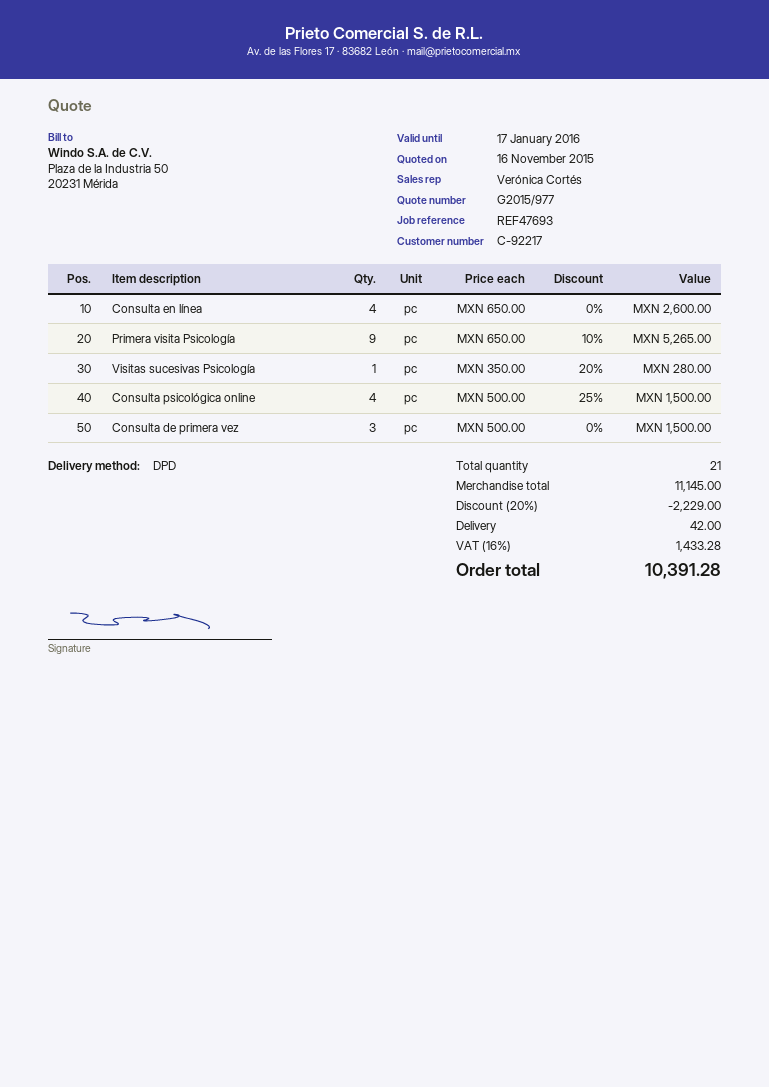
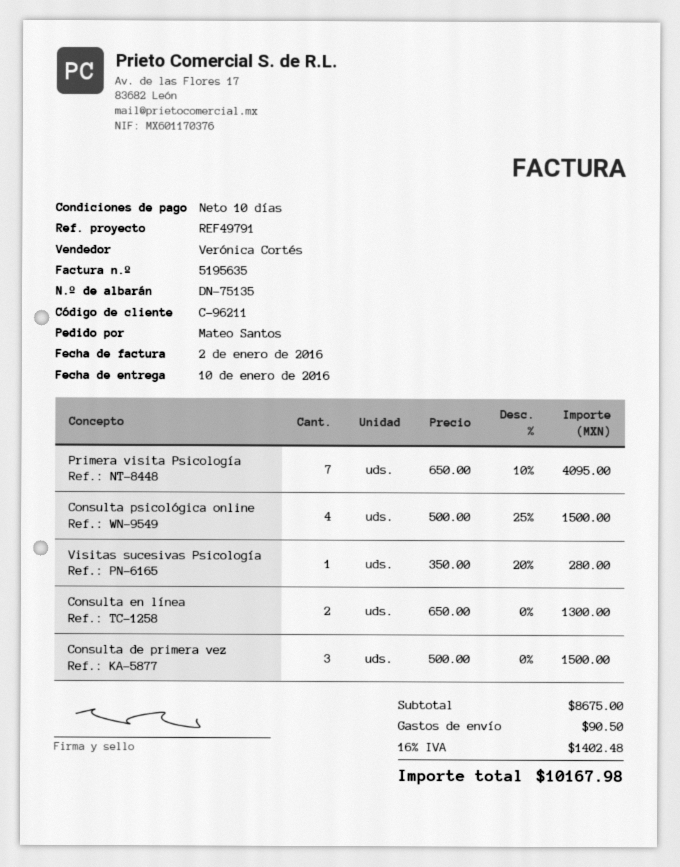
customer number: C-92217 -> C-96211
reference: REF47693 -> REF49791
Consulta en línea: 4 x 650.00 = 2600.00 -> 2 x 650.00 = 1300.00
Primera visita Psicología: 9 x 650.00 - 10% = 5265.00 -> 7 x 650.00 - 10% = 4095.00
subtotal: 11145.00 -> 8675.00
discount: 20% = 2229.00 -> none
shipping: 42.00 -> 90.50
tax: 16% = 1433.28 -> 16% = 1402.48
total: 10391.28 -> 10167.98

